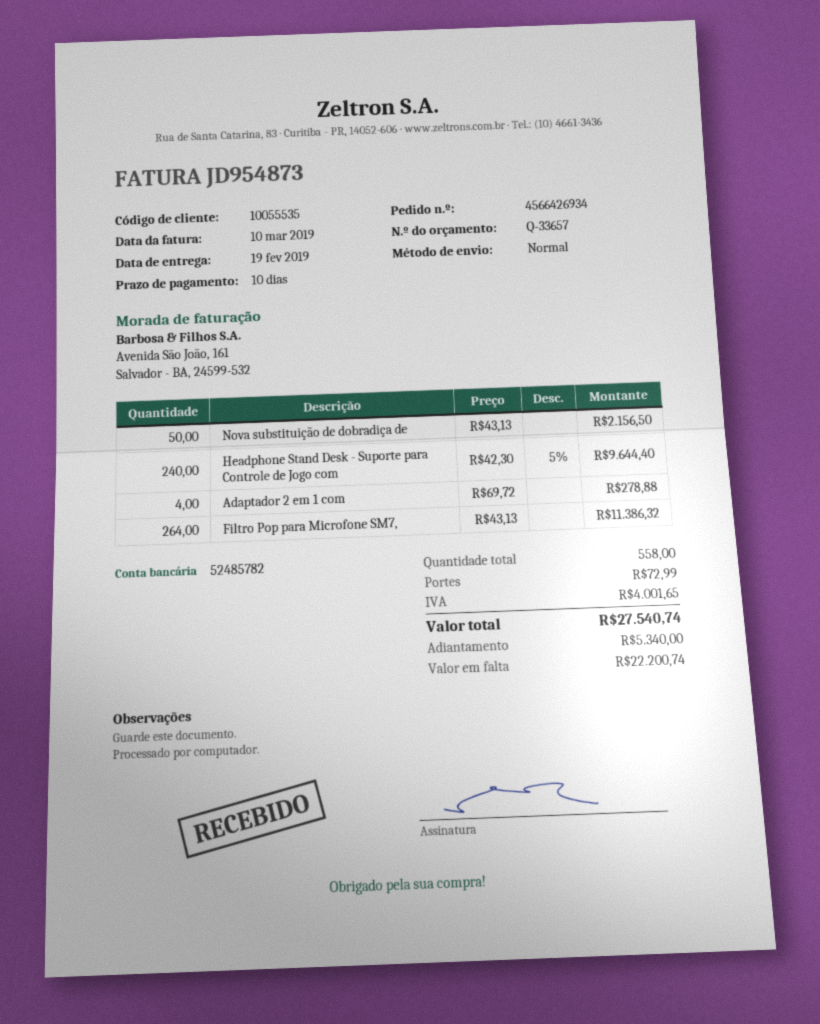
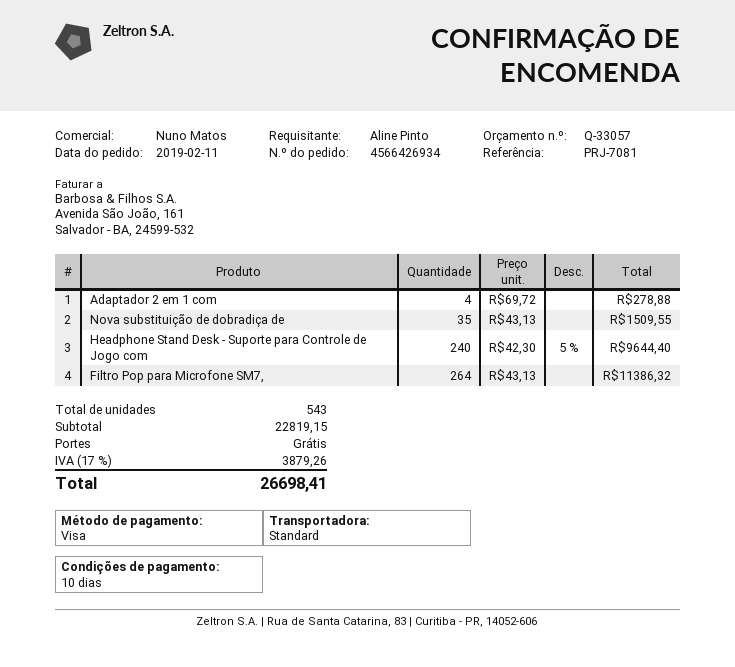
quote number: Q-33657 -> Q-33057
Nova substituição de dobradiça de: 50 x 43.13 = 2156.50 -> 35 x 43.13 = 1509.55
total quantity: 558 -> 543
shipping: 72.99 -> 0.00
tax: 4001.65 -> 3879.26
total: 27540.74 -> 26698.41

